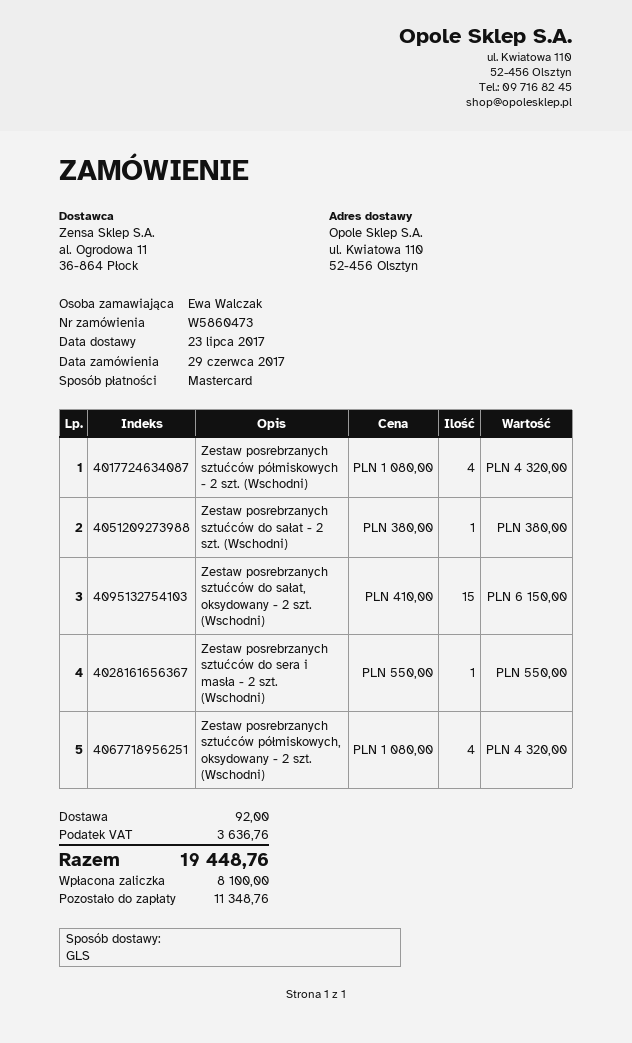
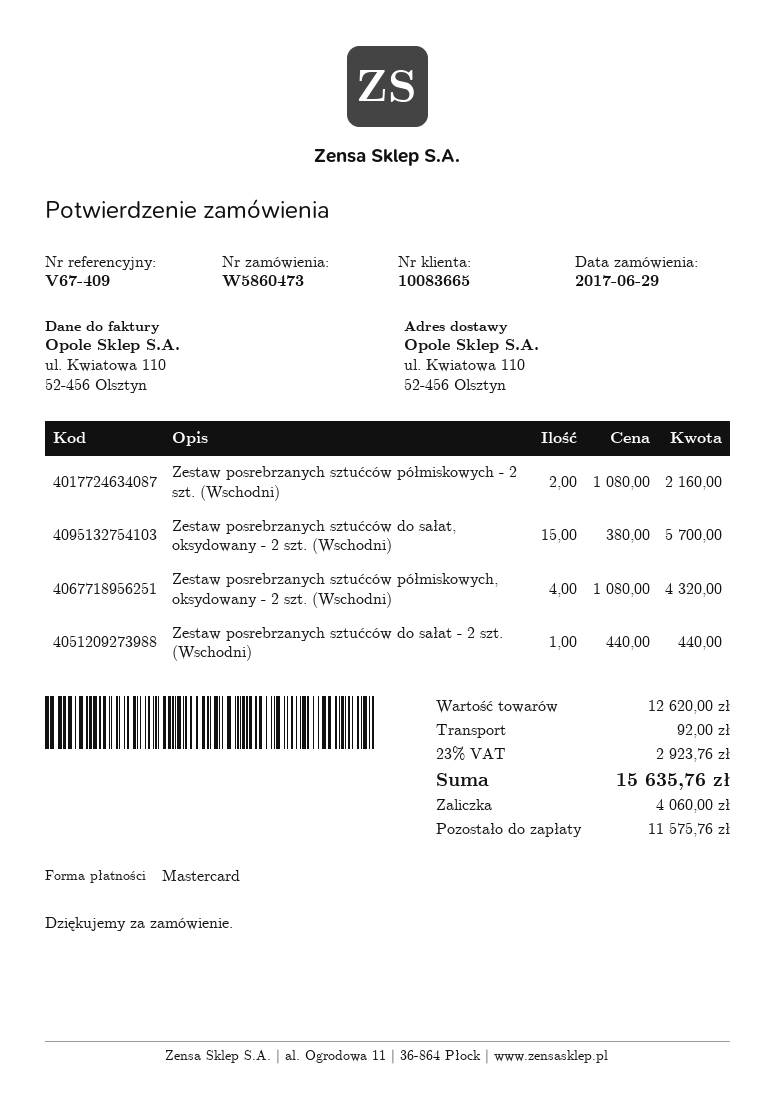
Zestaw posrebrzanych sztućców półmiskowych - 2 szt. (Wschodni): 4 x 1080.00 = 4320.00 -> 2 x 1080.00 = 2160.00
Zestaw posrebrzanych sztućców do sałat - 2 szt. (Wschodni): 1 x 380.00 = 380.00 -> 1 x 440.00 = 440.00
Zestaw posrebrzanych sztućców do sałat, oksydowany - 2 szt. (Wschodni): 15 x 410.00 = 6150.00 -> 15 x 380.00 = 5700.00
Zestaw posrebrzanych sztućców do sera i masła - 2 szt. (Wschodni): 1 x 550.00 = 550.00 -> none
tax: 3636.76 -> 2923.76
total: 19448.76 -> 15635.76
deposit: 8100.00 -> 4060.00
balance: 11348.76 -> 11575.76

